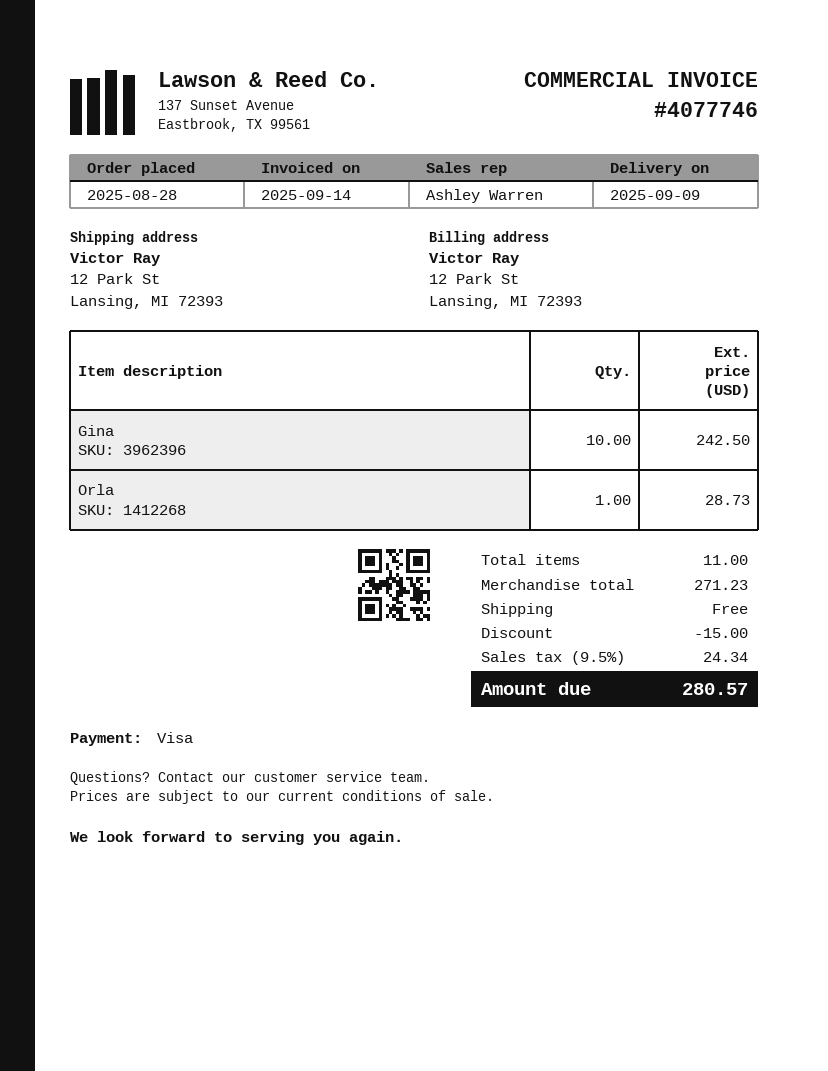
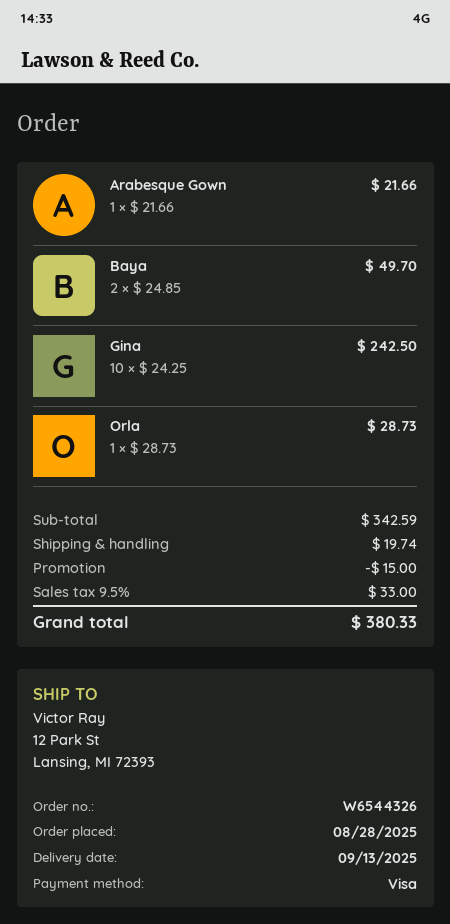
delivery date: 2025-09-09 -> 2025-09-13
Arabesque Gown: none -> 1 for 21.66
Baya: none -> 2 for 49.70
subtotal: 271.23 -> 342.59
shipping: 0.00 -> 19.74
tax: 9.5% = 24.34 -> 9.5% = 33.00
total: 280.57 -> 380.33

